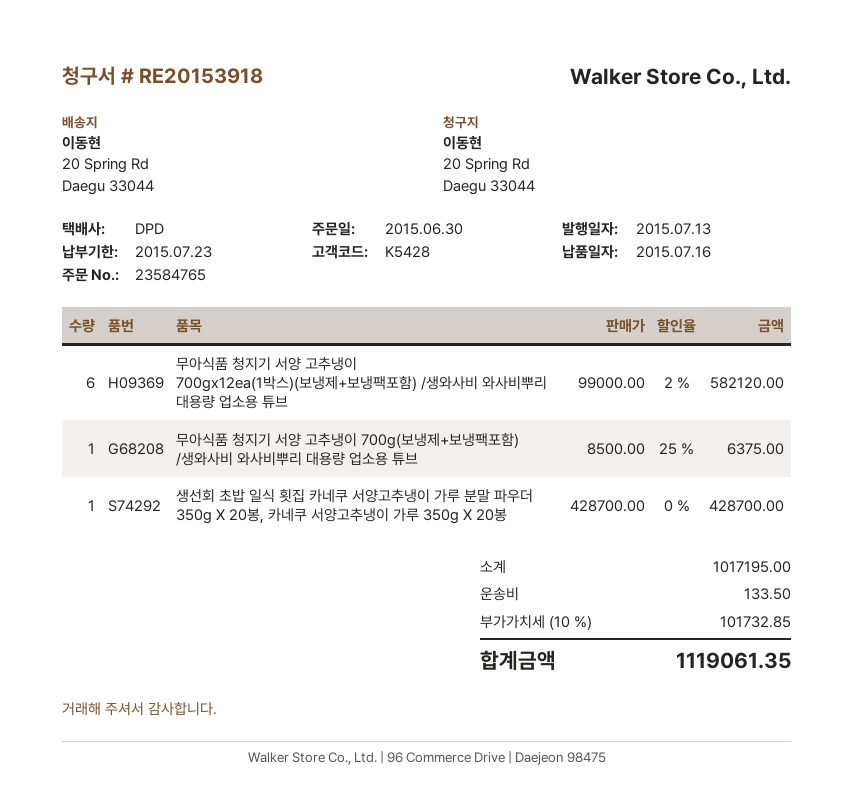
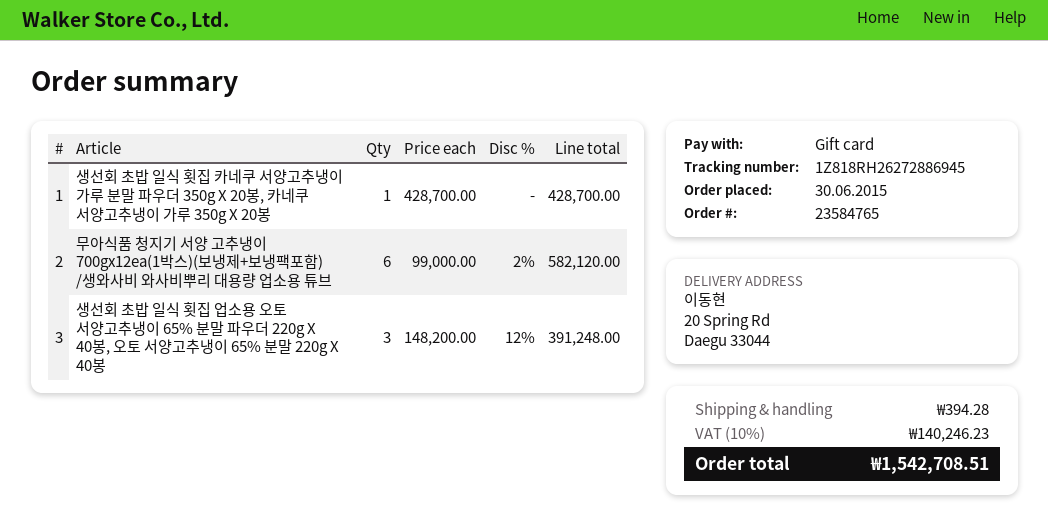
무아식품 청지기 서양 고추냉이 700g(보냉제+보냉팩포함) /생와사비 와사비뿌리 대용량 업소용 튜브: 1 x 8500.00 - 25% = 6375.00 -> none
생선회 초밥 일식 횟집 업소용 오토 서양고추냉이 65% 분말 파우더 220g X 40봉, 오토 서양고추냉이 65% 분말 220g X 40봉: none -> 3 x 148200.00 - 12% = 391248.00
shipping: 133.50 -> 394.28
tax: 10% = 101732.85 -> 10% = 140246.23
total: 1119061.35 -> 1542708.51

